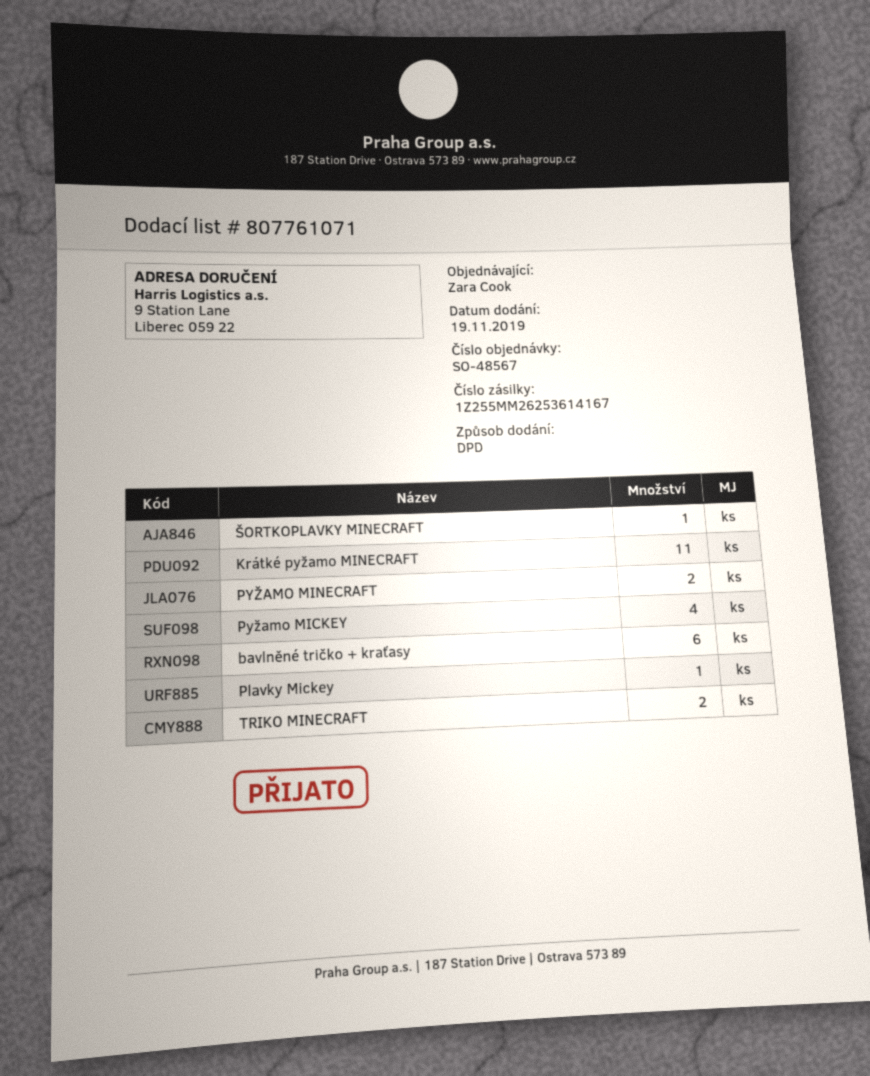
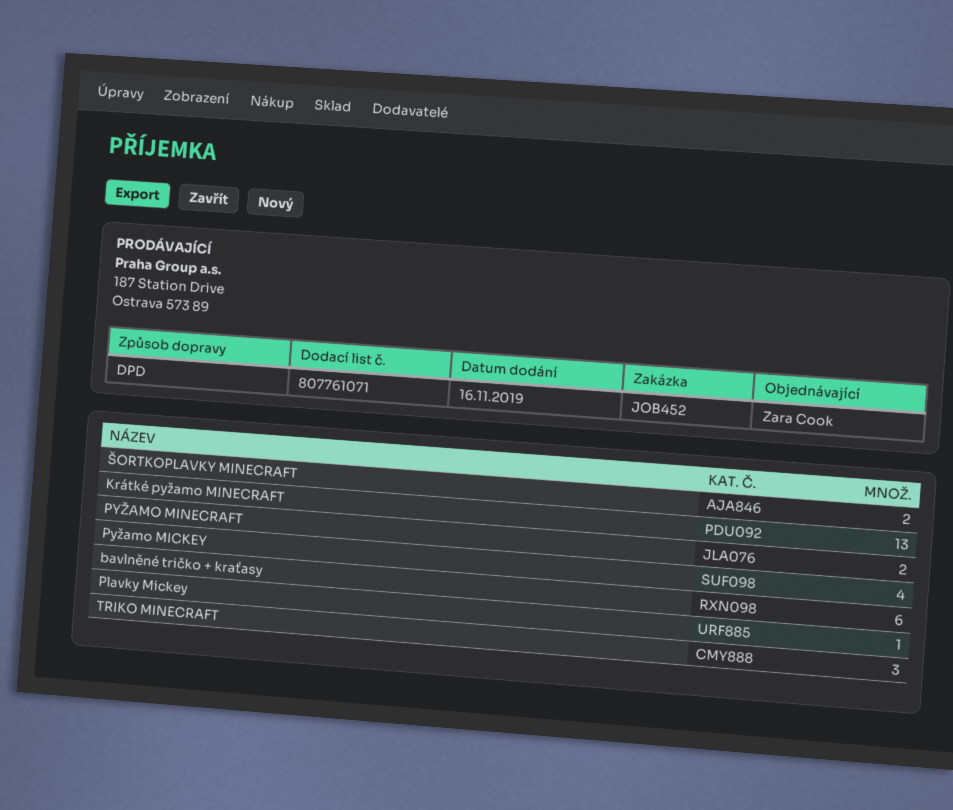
delivery date: 2019-11-19 -> 2019-11-16
ŠORTKOPLAVKY MINECRAFT: 1 -> 2
Krátké pyžamo MINECRAFT: 11 -> 13
TRIKO MINECRAFT: 2 -> 3

